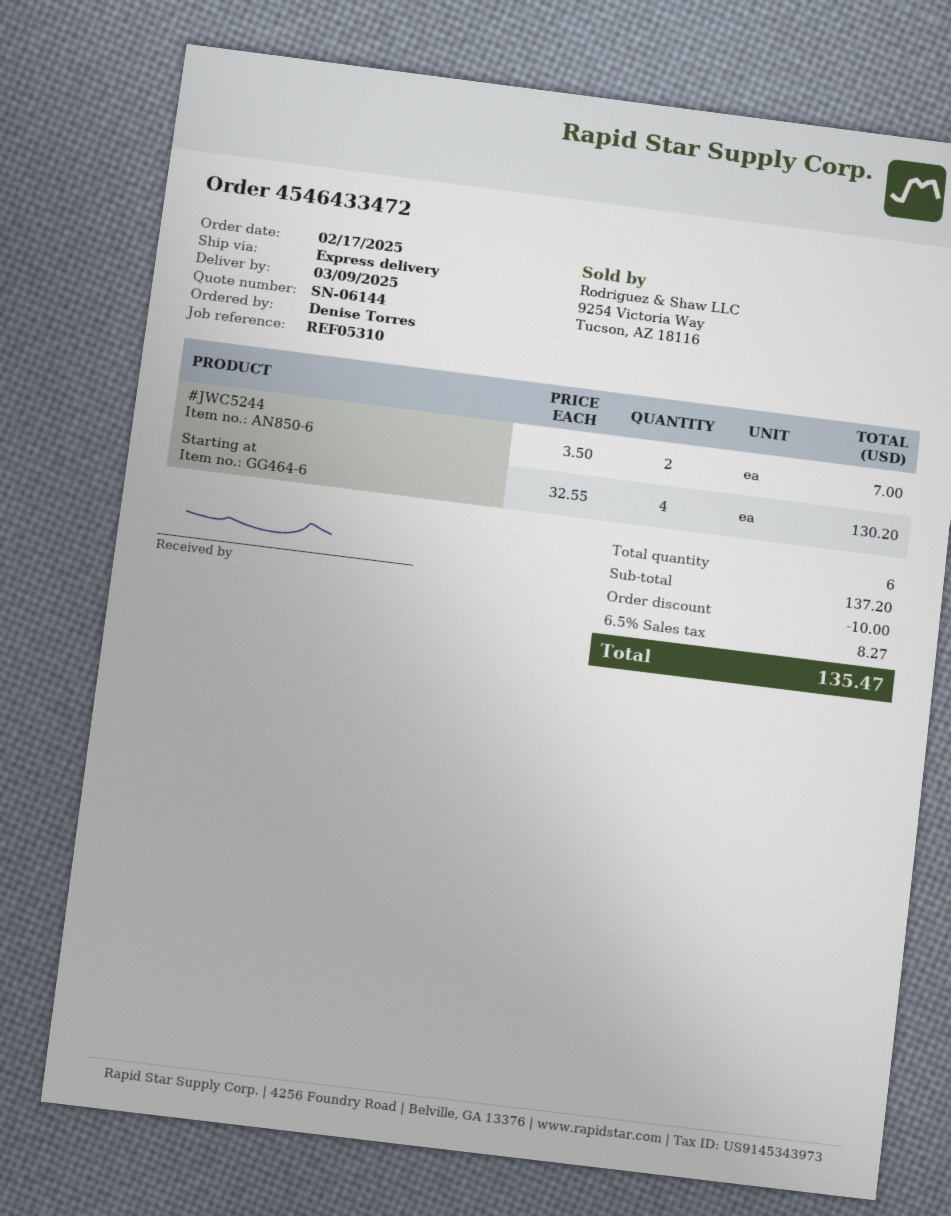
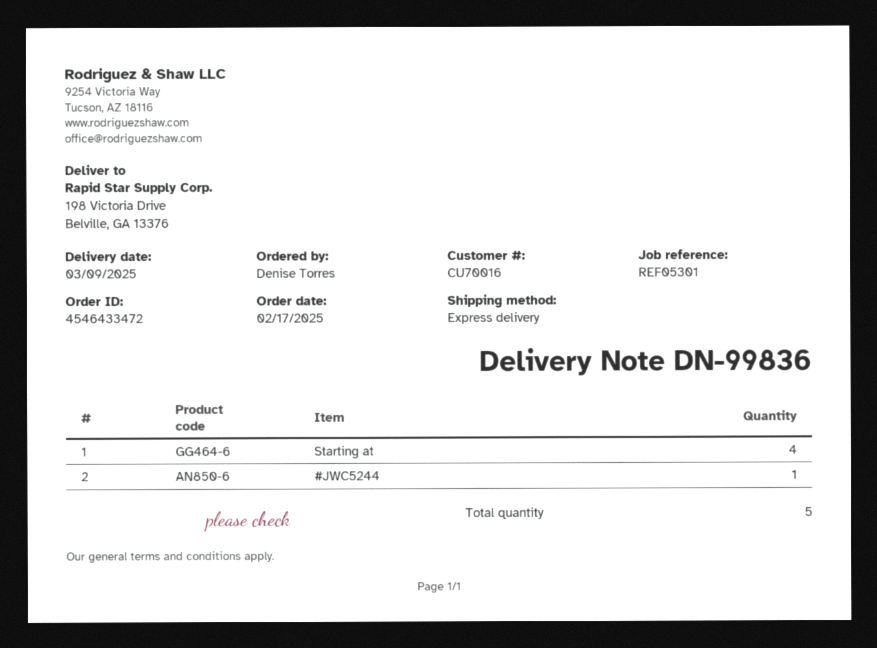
reference: REF05310 -> REF05301
#JWC5244: 2 -> 1
total quantity: 6 -> 5

